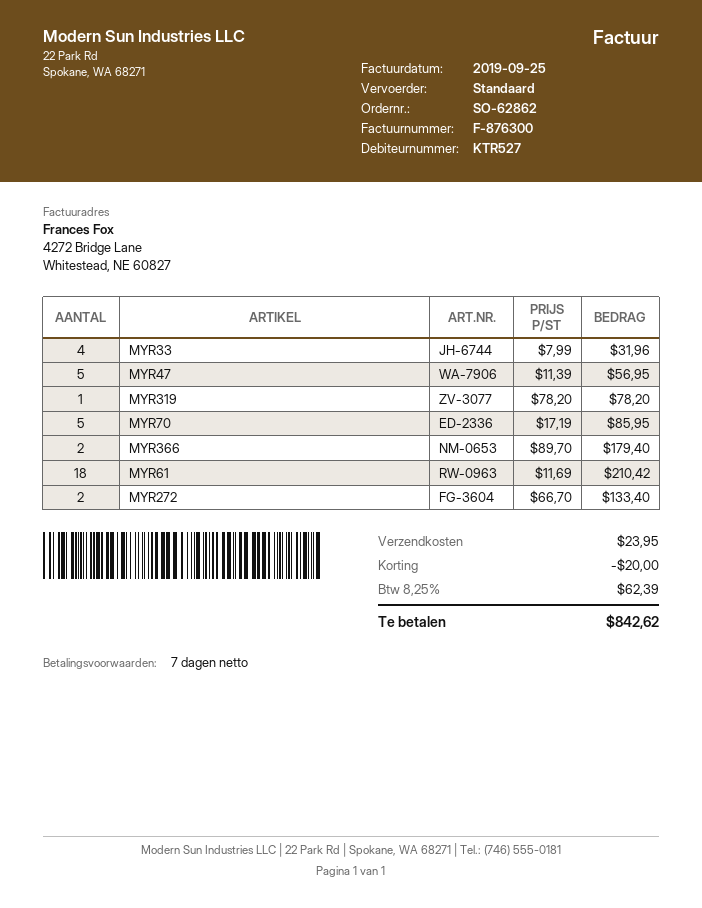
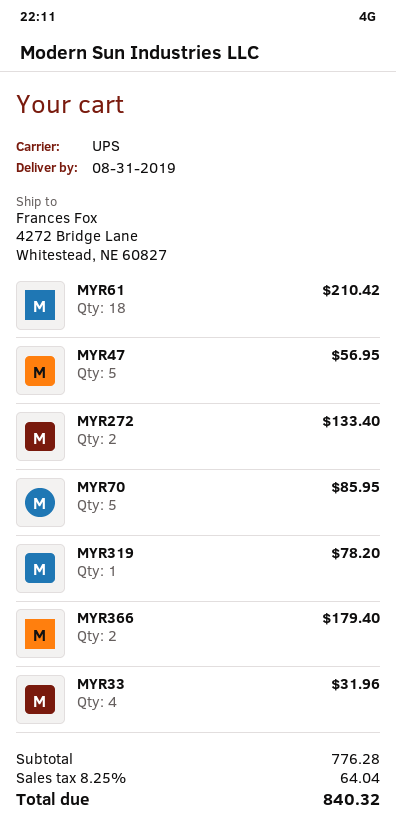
shipping method: standard -> UPS
discount: 20.00 -> none
shipping: 23.95 -> none
tax: 8.25% = 62.39 -> 8.25% = 64.04
total: 842.62 -> 840.32

